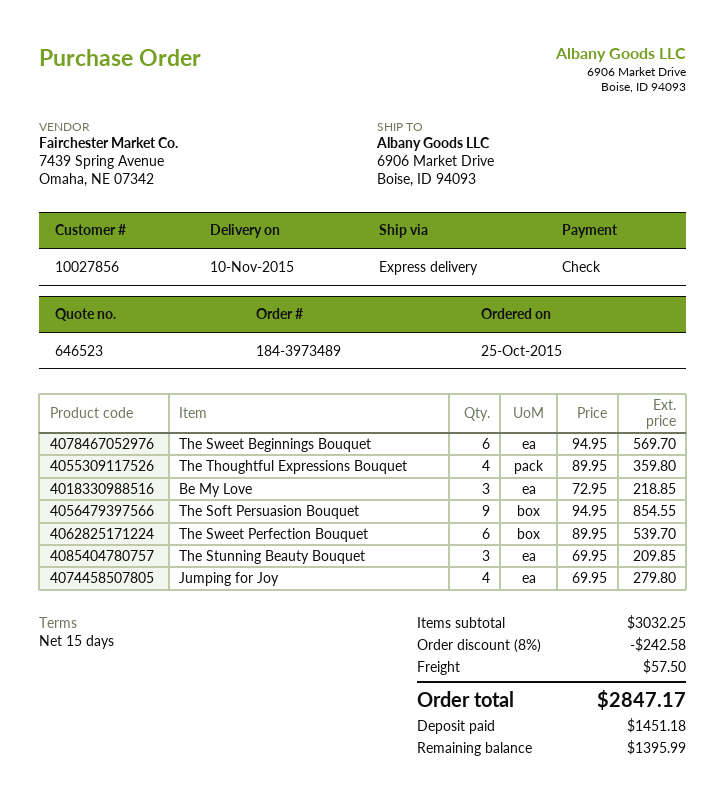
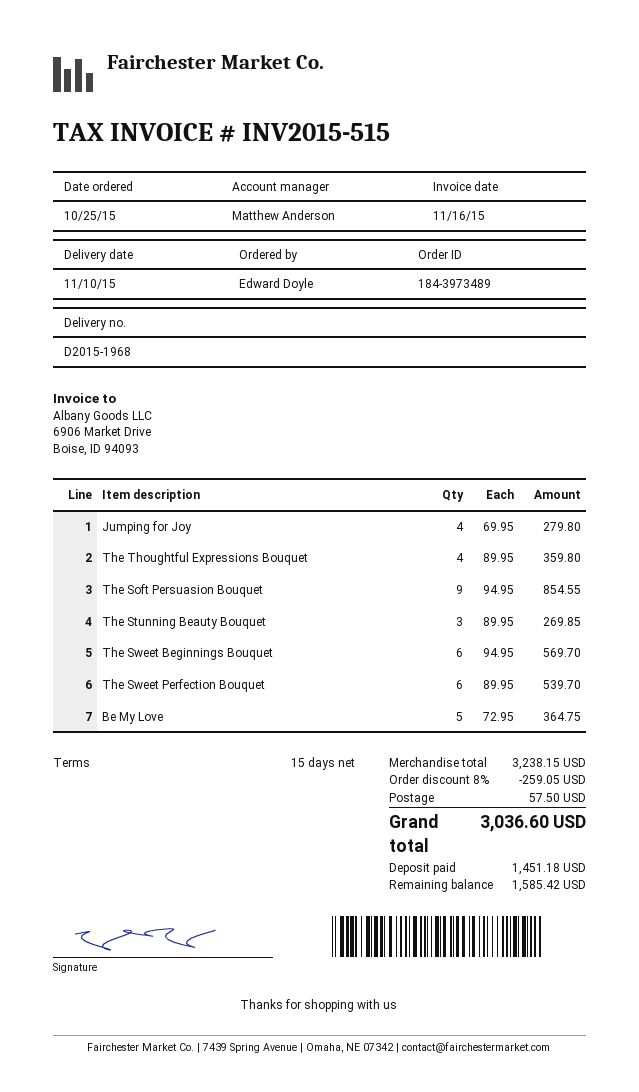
Be My Love: 3 x 72.95 = 218.85 -> 5 x 72.95 = 364.75
The Stunning Beauty Bouquet: 3 x 69.95 = 209.85 -> 3 x 89.95 = 269.85
subtotal: 3032.25 -> 3238.15
discount: 8% = 242.58 -> 8% = 259.05
total: 2847.17 -> 3036.60
balance: 1395.99 -> 1585.42

